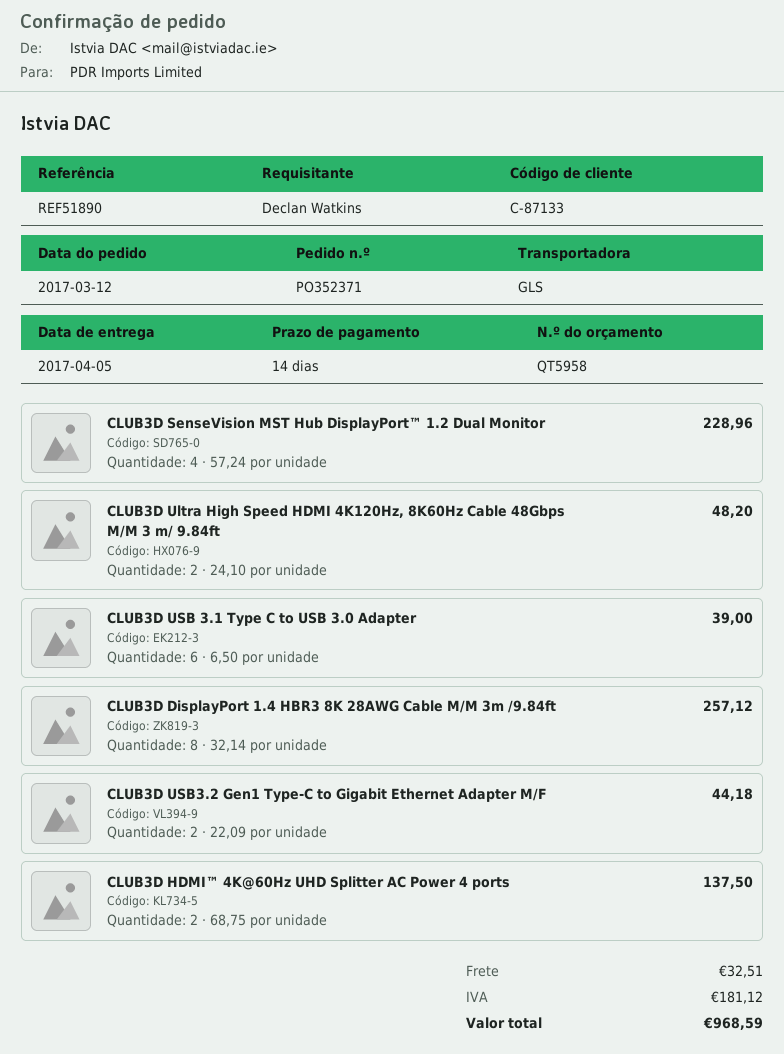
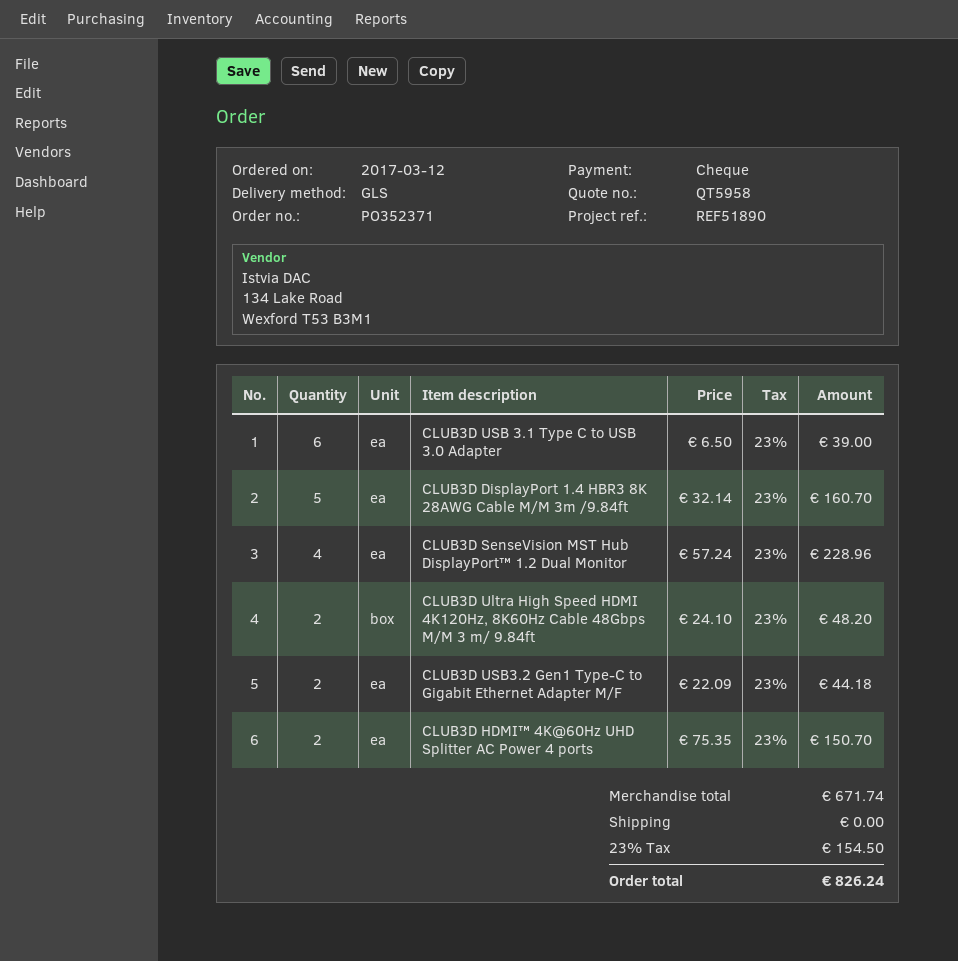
CLUB3D DisplayPort 1.4 HBR3 8K 28AWG Cable M/M 3m /9.84ft: 8 x 32.14 = 257.12 -> 5 x 32.14 = 160.70
CLUB3D HDMI™ 4K@60Hz UHD Splitter AC Power 4 ports: 2 x 68.75 = 137.50 -> 2 x 75.35 = 150.70
shipping: 32.51 -> 0.00
tax: 181.12 -> 154.50
total: 968.59 -> 826.24

